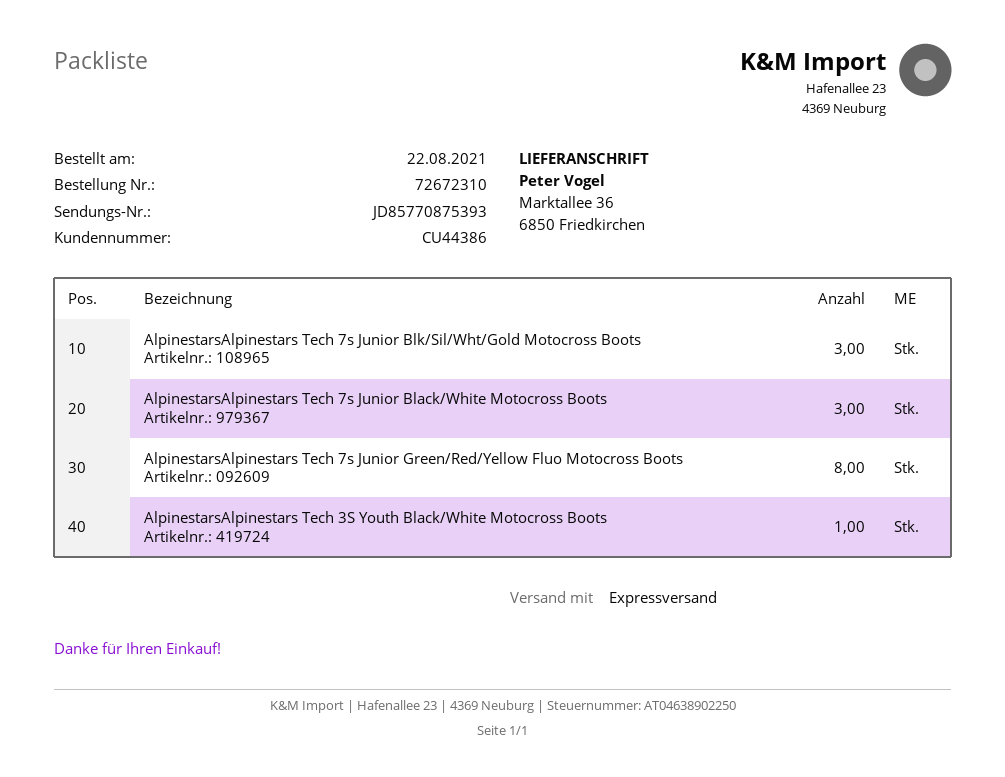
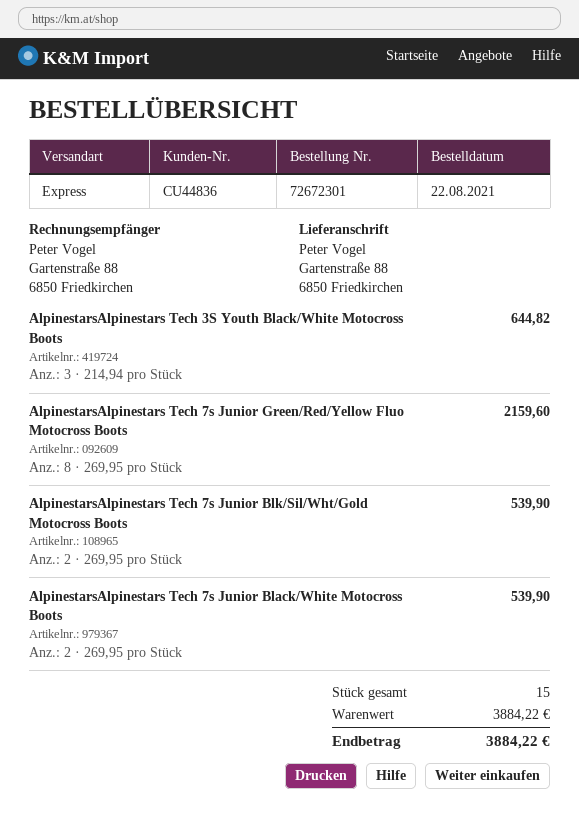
order number: 72672310 -> 72672301
customer number: CU44386 -> CU44836
ship to: Marktallee 36, 6850 Friedkirchen -> Gartenstraße 88, 6850 Friedkirchen
AlpinestarsAlpinestars Tech 7s Junior Blk/Sil/Wht/Gold Motocross Boots: 3 -> 2
AlpinestarsAlpinestars Tech 7s Junior Black/White Motocross Boots: 3 -> 2
AlpinestarsAlpinestars Tech 3S Youth Black/White Motocross Boots: 1 -> 3

